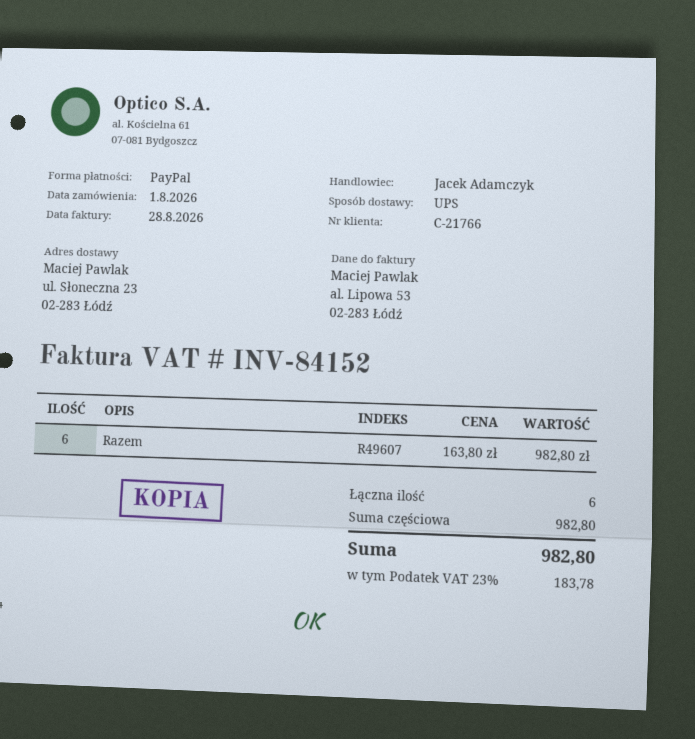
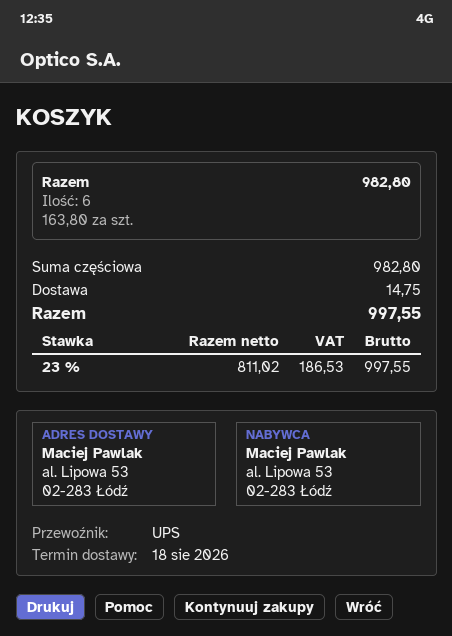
ship to: ul. Słoneczna 23, 02-283 Łódź -> al. Lipowa 53, 02-283 Łódź
shipping: none -> 14.75
tax: 23% = 183.78 -> 23% = 186.53
total: 982.80 -> 997.55

